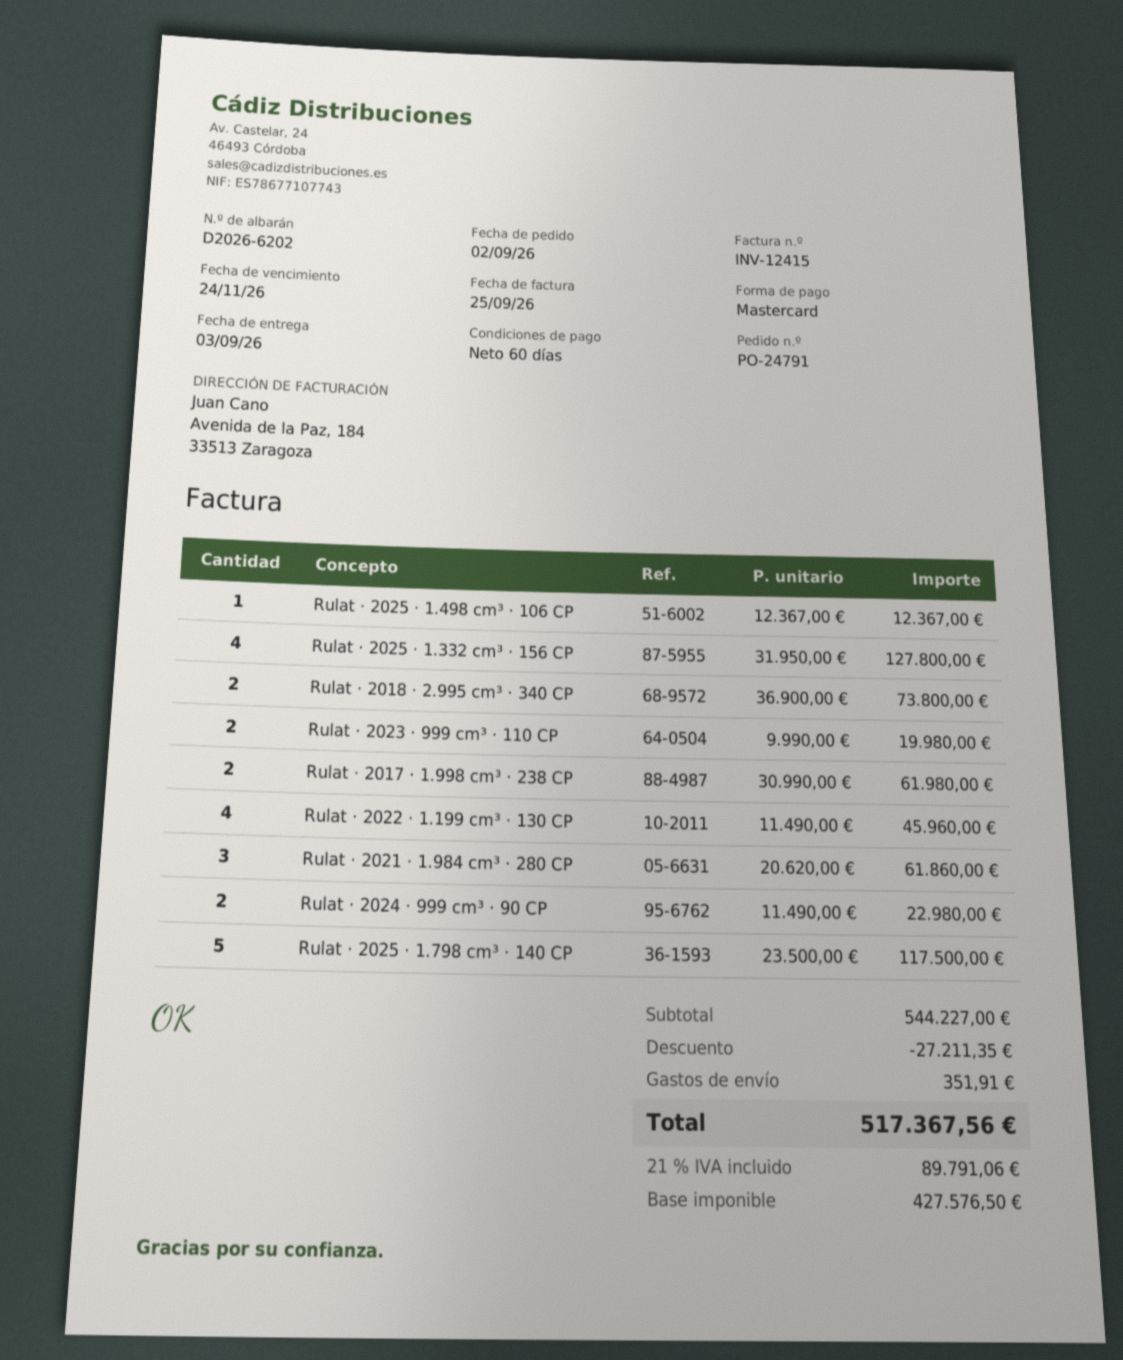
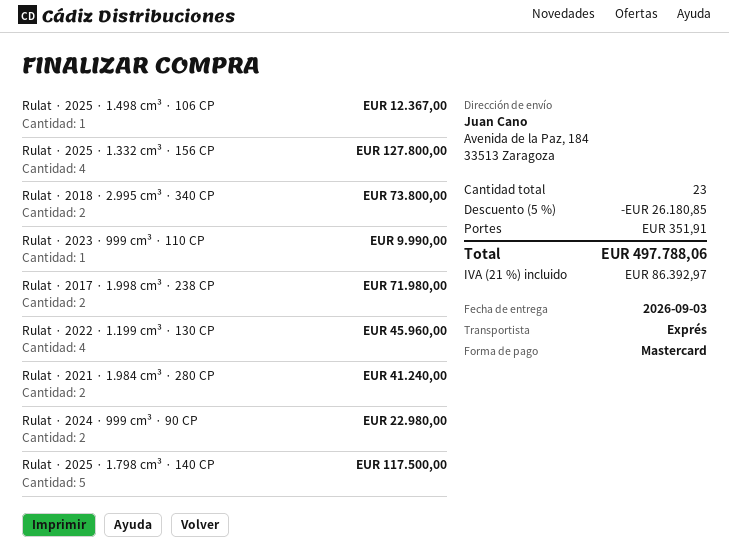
Rulat · 2023 · 999 cm³ · 110 CP: 2 for 19980.00 -> 1 for 9990.00
Rulat · 2017 · 1.998 cm³ · 238 CP: 2 for 61980.00 -> 2 for 71980.00
Rulat · 2021 · 1.984 cm³ · 280 CP: 3 for 61860.00 -> 2 for 41240.00
discount: 27211.35 -> 26180.85
tax: 21% = 89791.06 -> 21% = 86392.97
total: 517367.56 -> 497788.06

